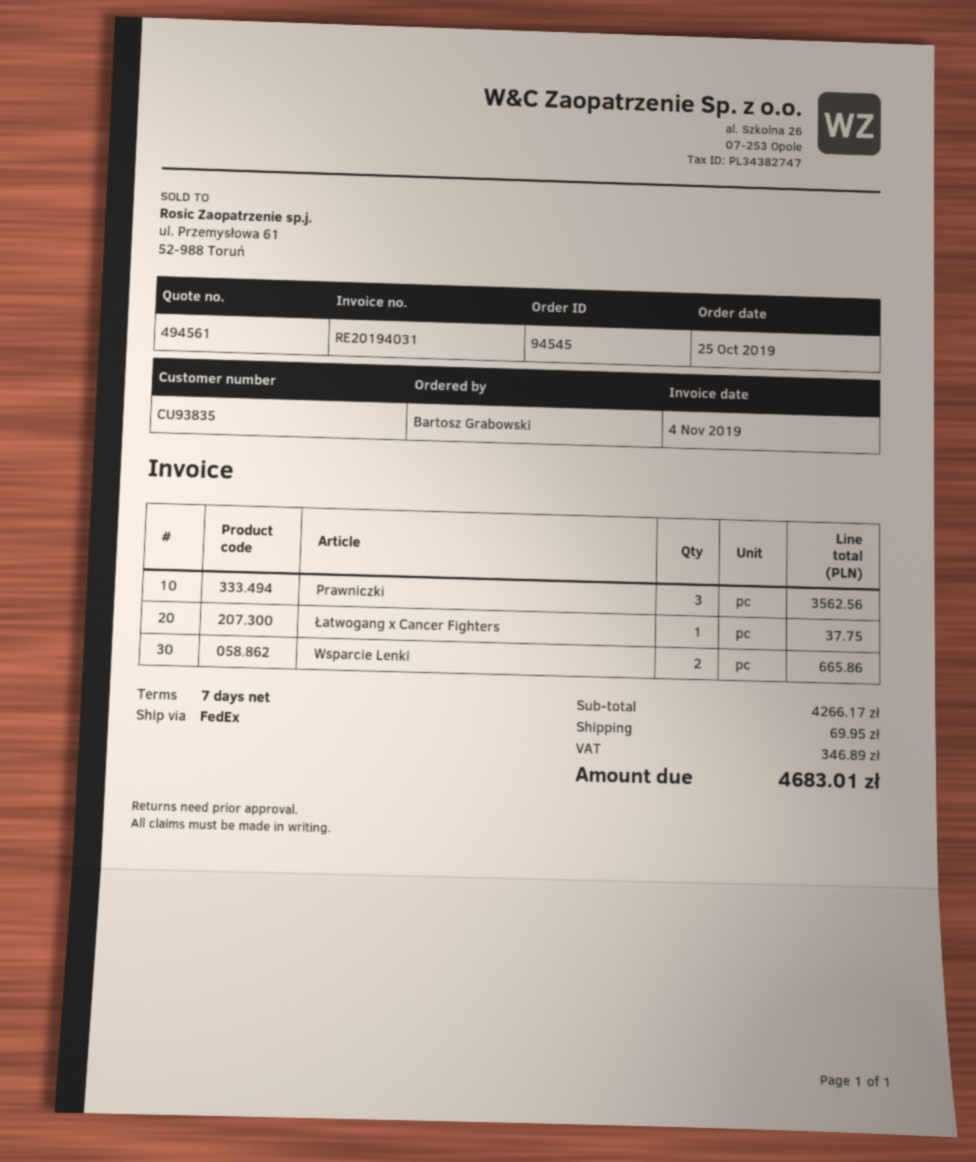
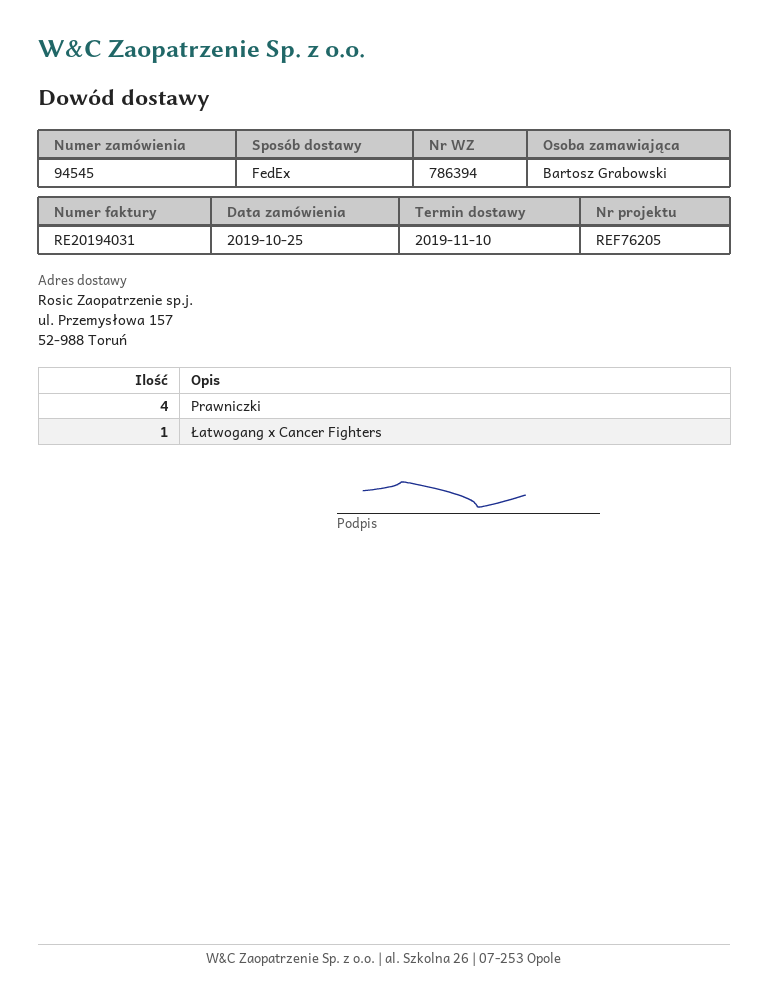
Prawniczki: 3 -> 4
Wsparcie Lenki: 2 -> none

